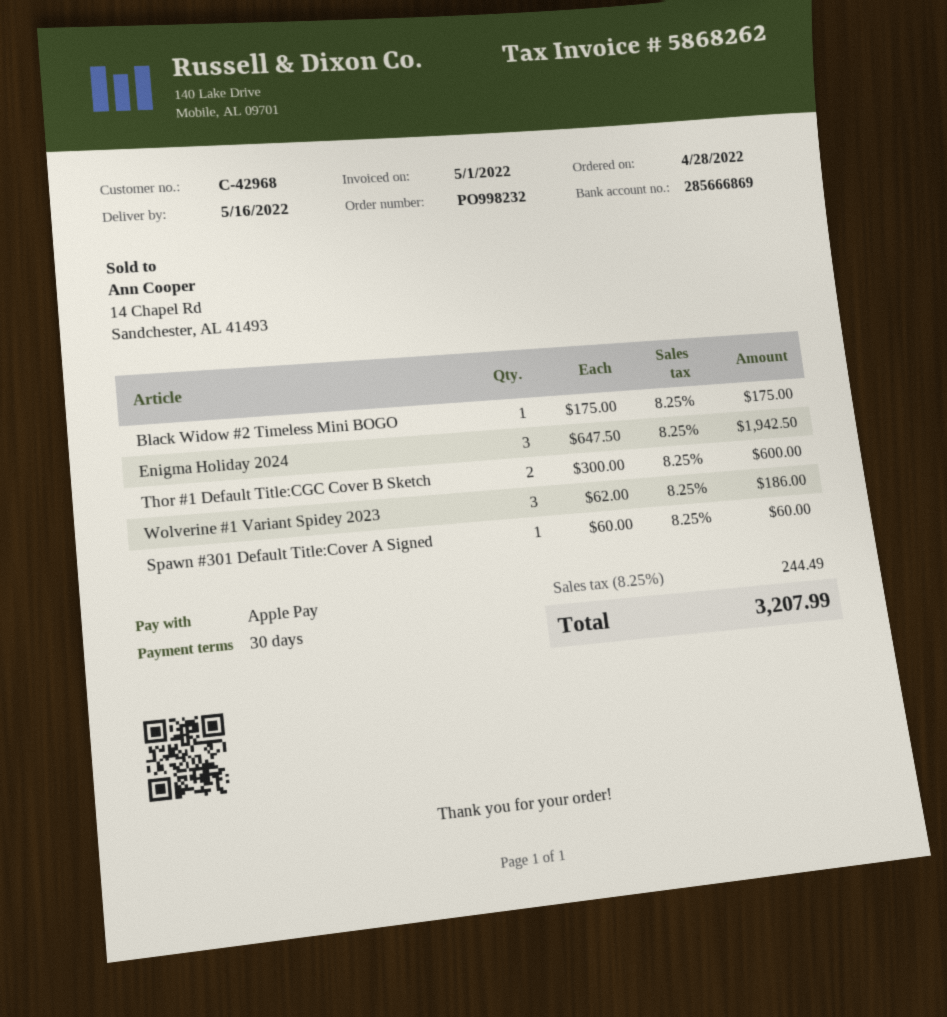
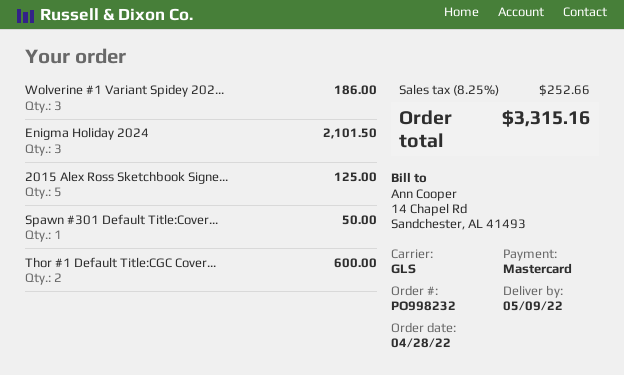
delivery date: 2022-05-16 -> 2022-05-09
payment method: Apple Pay -> Mastercard
Black Widow #2 Timeless Mini BOGO: 1 for 175.00 -> none
Enigma Holiday 2024: 3 for 1942.50 -> 3 for 2101.50
Spawn #301 Default Title:Cover A Signed: 1 for 60.00 -> 1 for 50.00
2015 Alex Ross Sketchbook Signe...: none -> 5 for 125.00
tax: 8.25% = 244.49 -> 8.25% = 252.66
total: 3207.99 -> 3315.16

